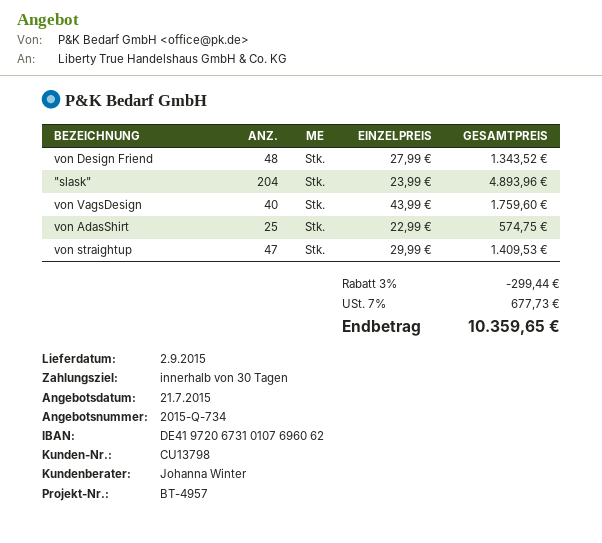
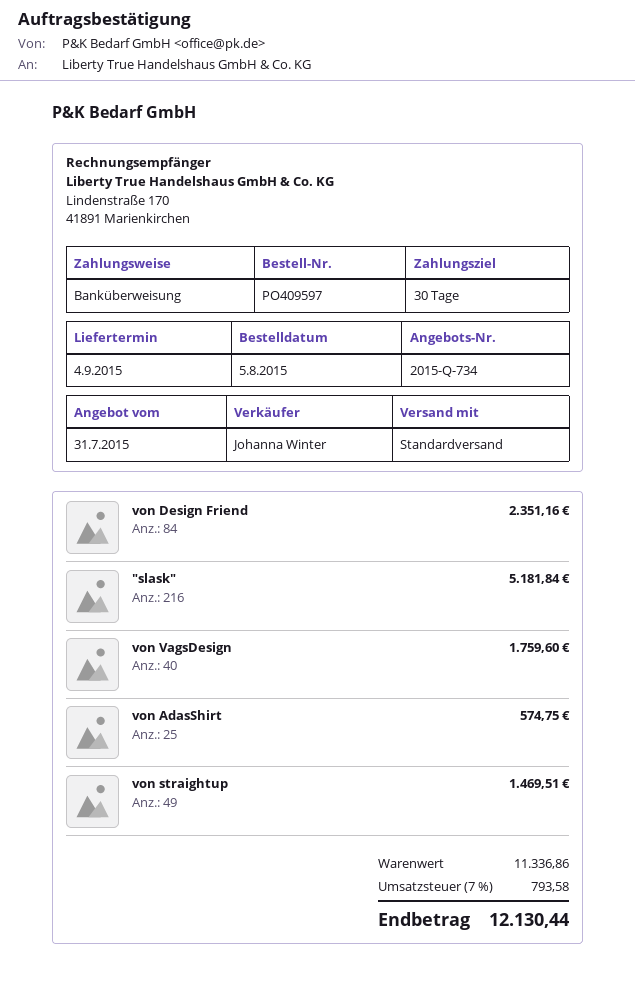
quote date: 2015-07-21 -> 2015-07-31
delivery date: 2015-09-02 -> 2015-09-04
von Design Friend: 48 for 1343.52 -> 84 for 2351.16
"slask": 204 for 4893.96 -> 216 for 5181.84
von straightup: 47 for 1409.53 -> 49 for 1469.51
discount: 3% = 299.44 -> none
tax: 7% = 677.73 -> 7% = 793.58
total: 10359.65 -> 12130.44

